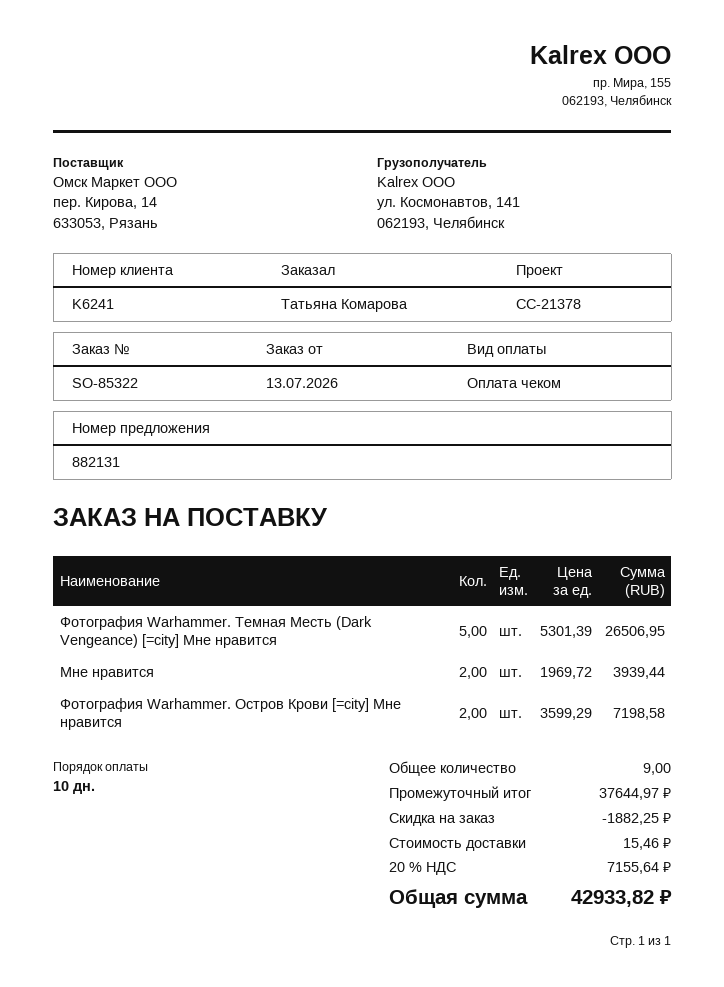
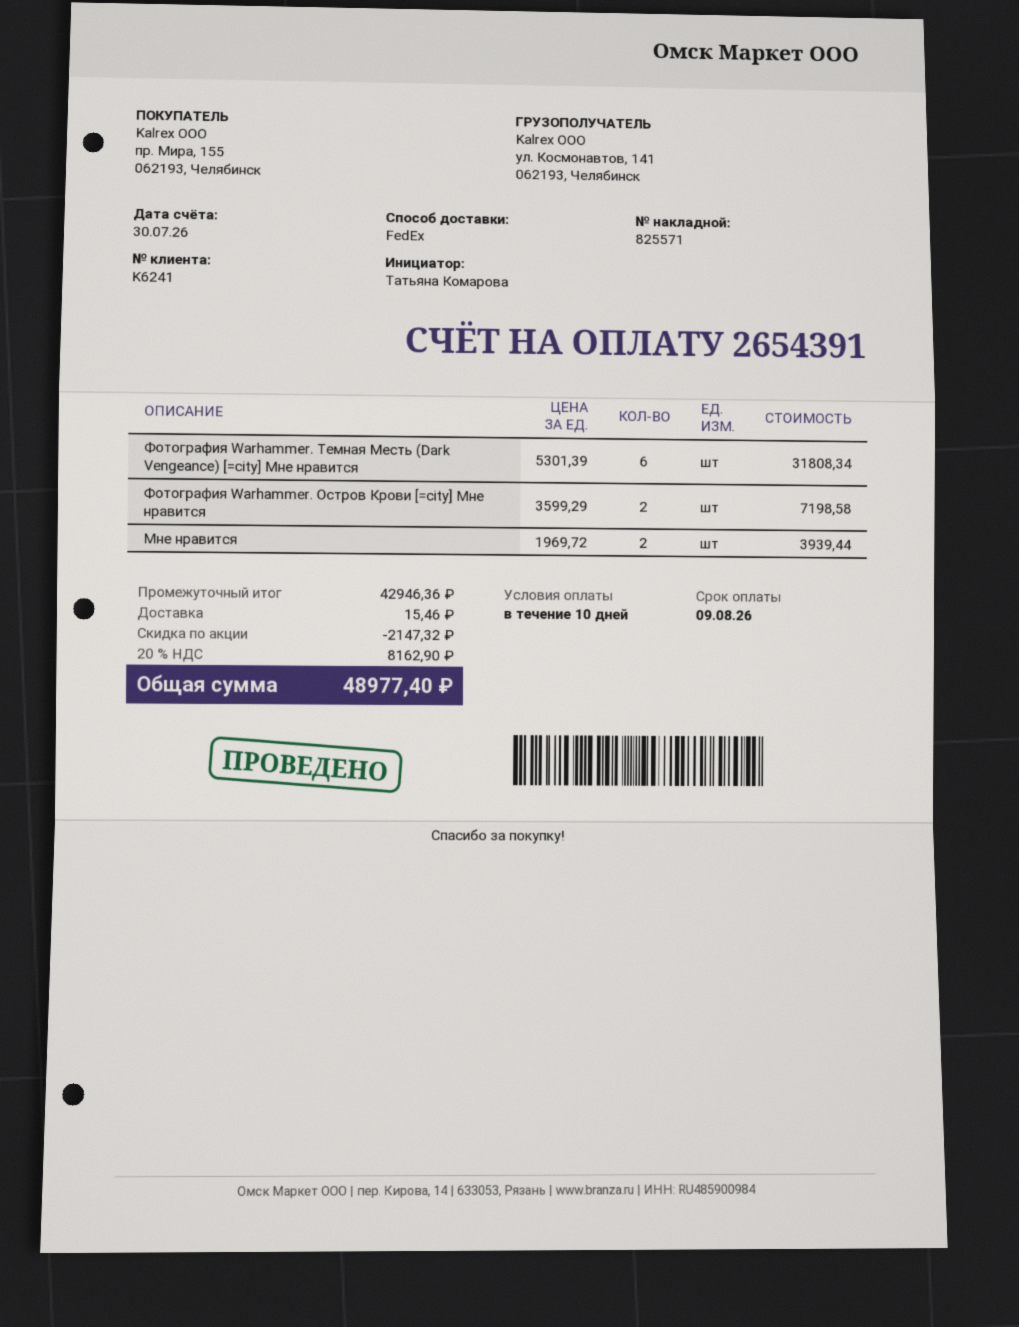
Фотография Warhammer. Темная Месть (Dark Vengeance) [=city] Мне нравится: 5 x 5301.39 = 26506.95 -> 6 x 5301.39 = 31808.34
subtotal: 37644.97 -> 42946.36
discount: 1882.25 -> 2147.32
tax: 20% = 7155.64 -> 20% = 8162.90
total: 42933.82 -> 48977.40

